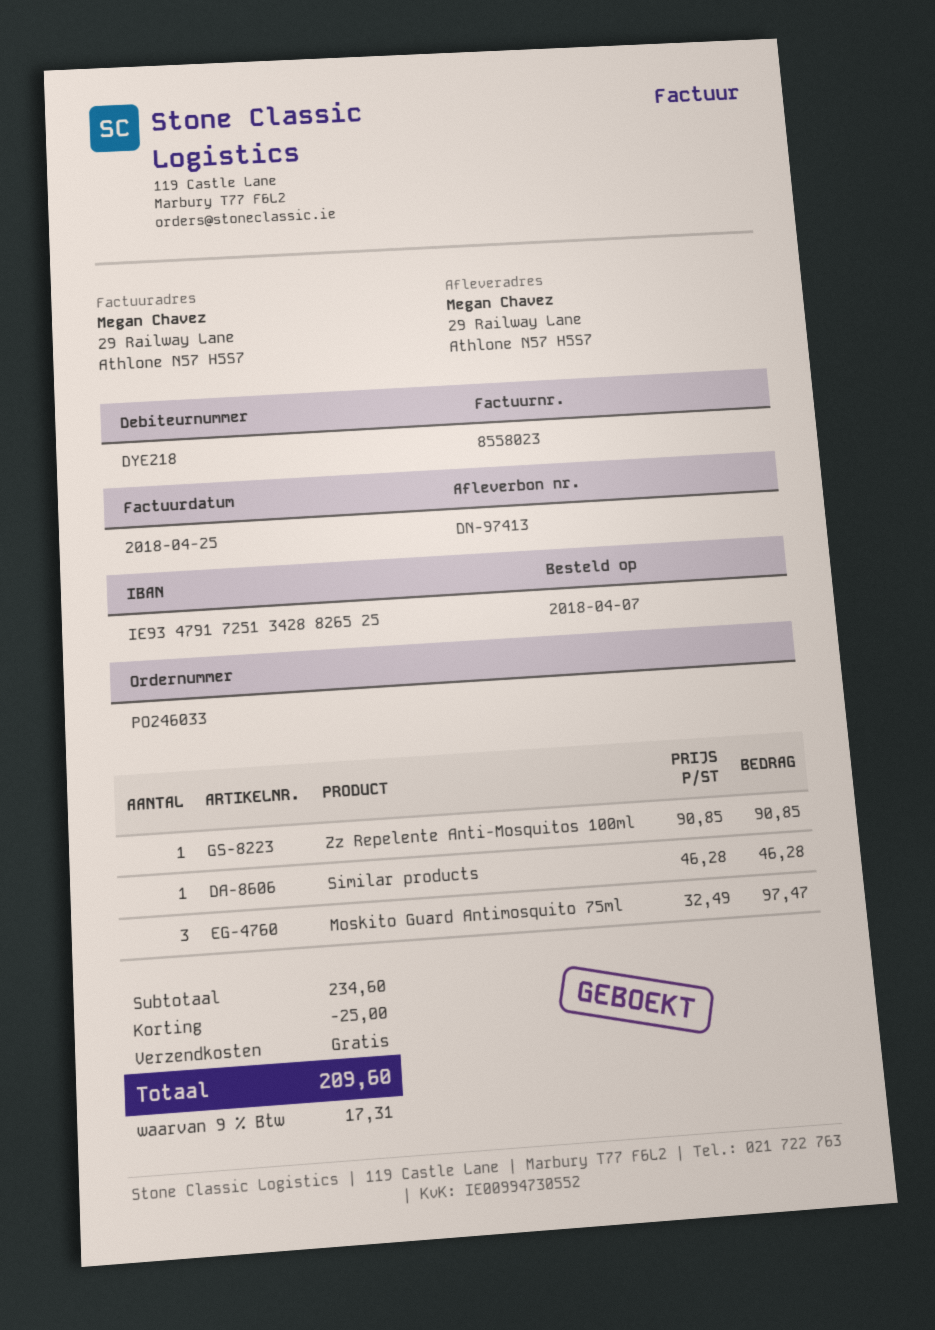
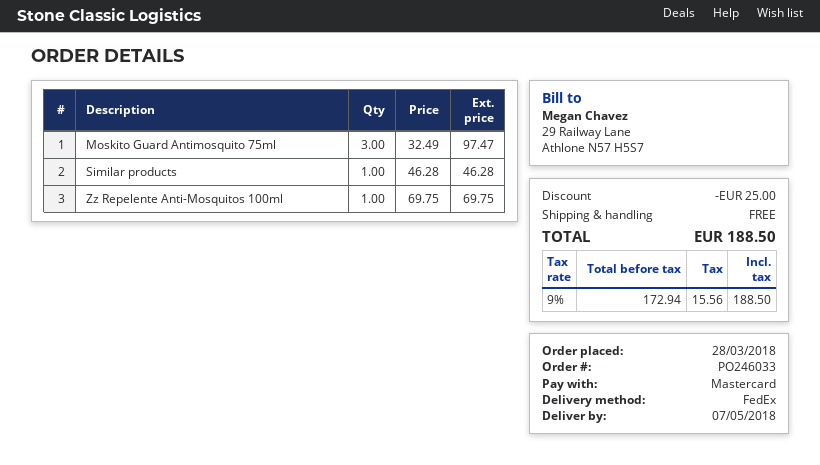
order date: 2018-04-07 -> 2018-03-28
Zz Repelente Anti-Mosquitos 100ml: 1 x 90.85 = 90.85 -> 1 x 69.75 = 69.75
tax: 9% = 17.31 -> 9% = 15.56
total: 209.60 -> 188.50

